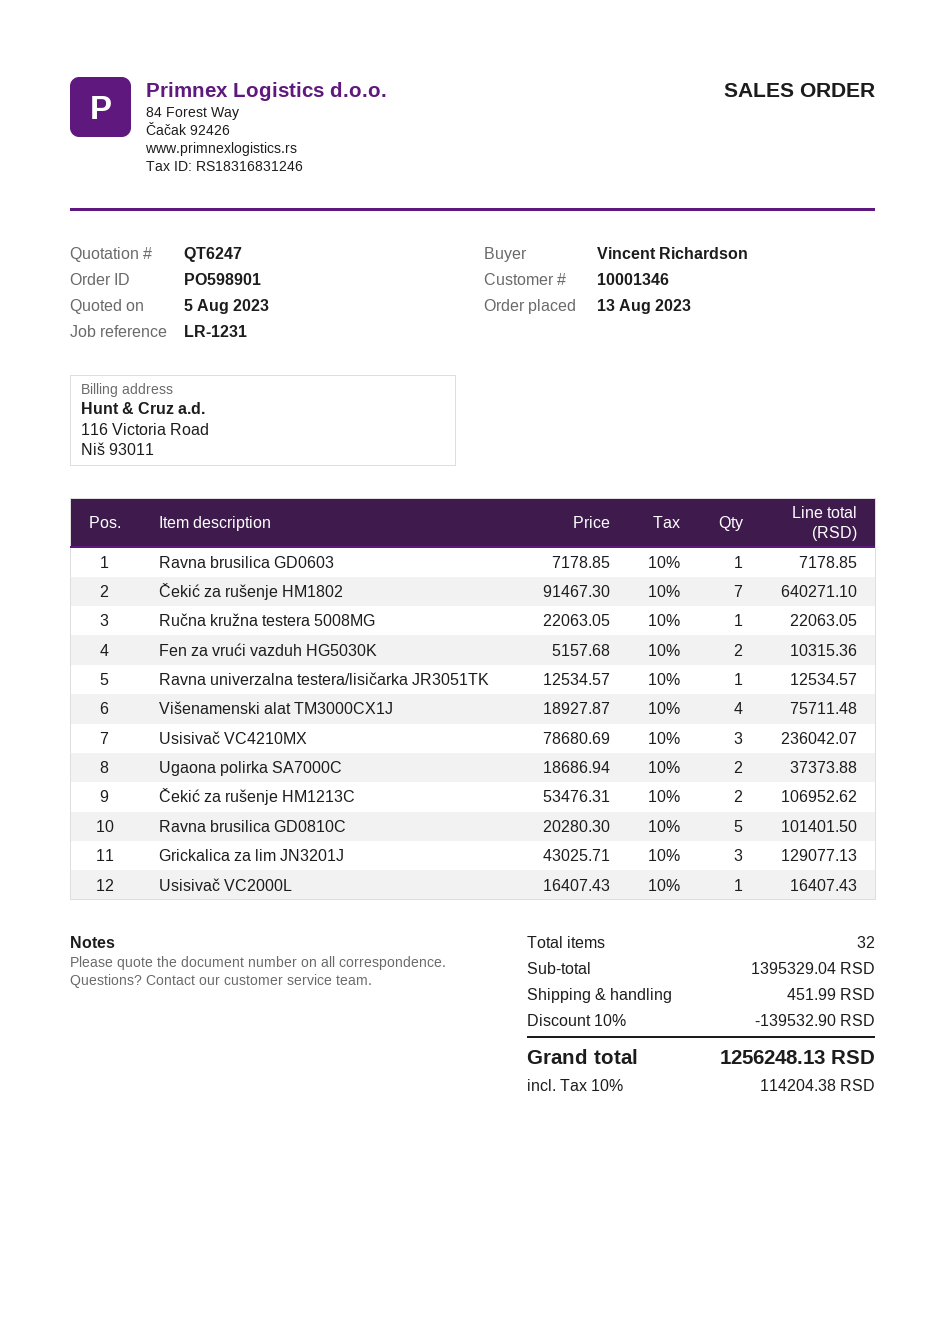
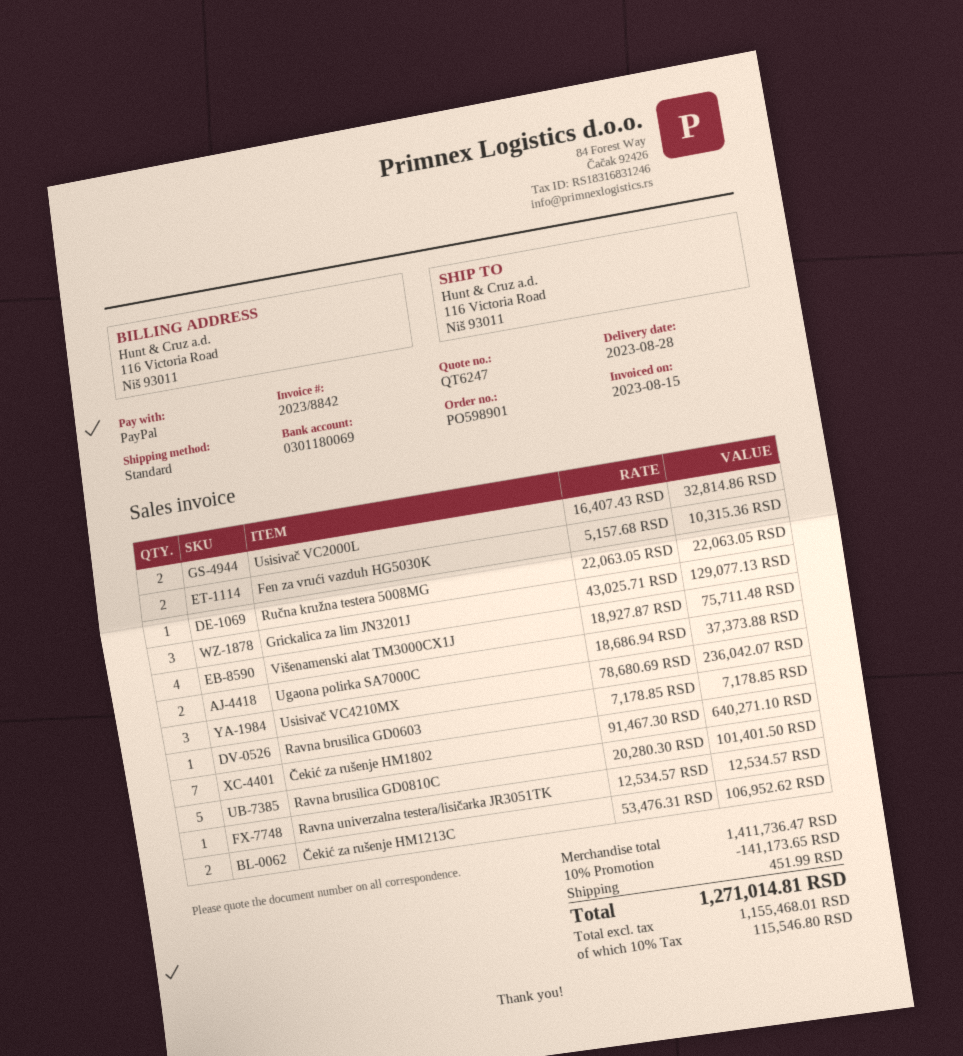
Usisivač VC2000L: 1 x 16407.43 = 16407.43 -> 2 x 16407.43 = 32814.86
subtotal: 1395329.04 -> 1411736.47
discount: 10% = 139532.90 -> 10% = 141173.65
tax: 10% = 114204.38 -> 10% = 115546.80
total: 1256248.13 -> 1271014.81

